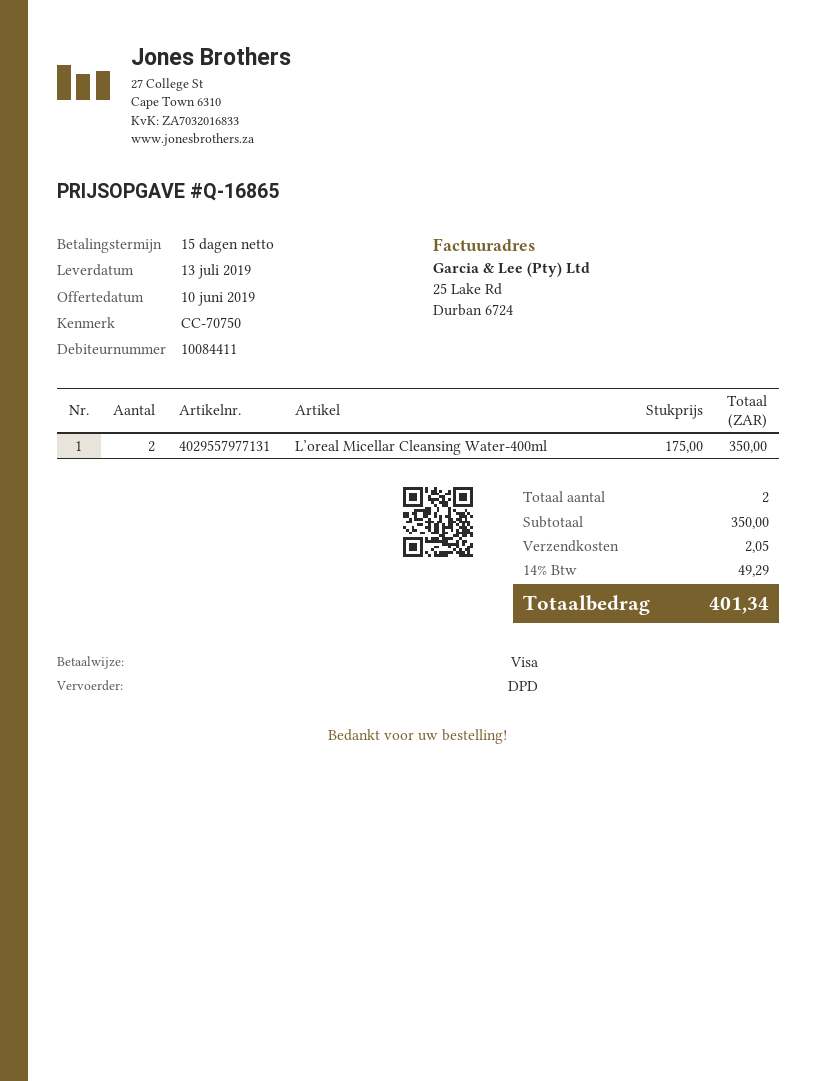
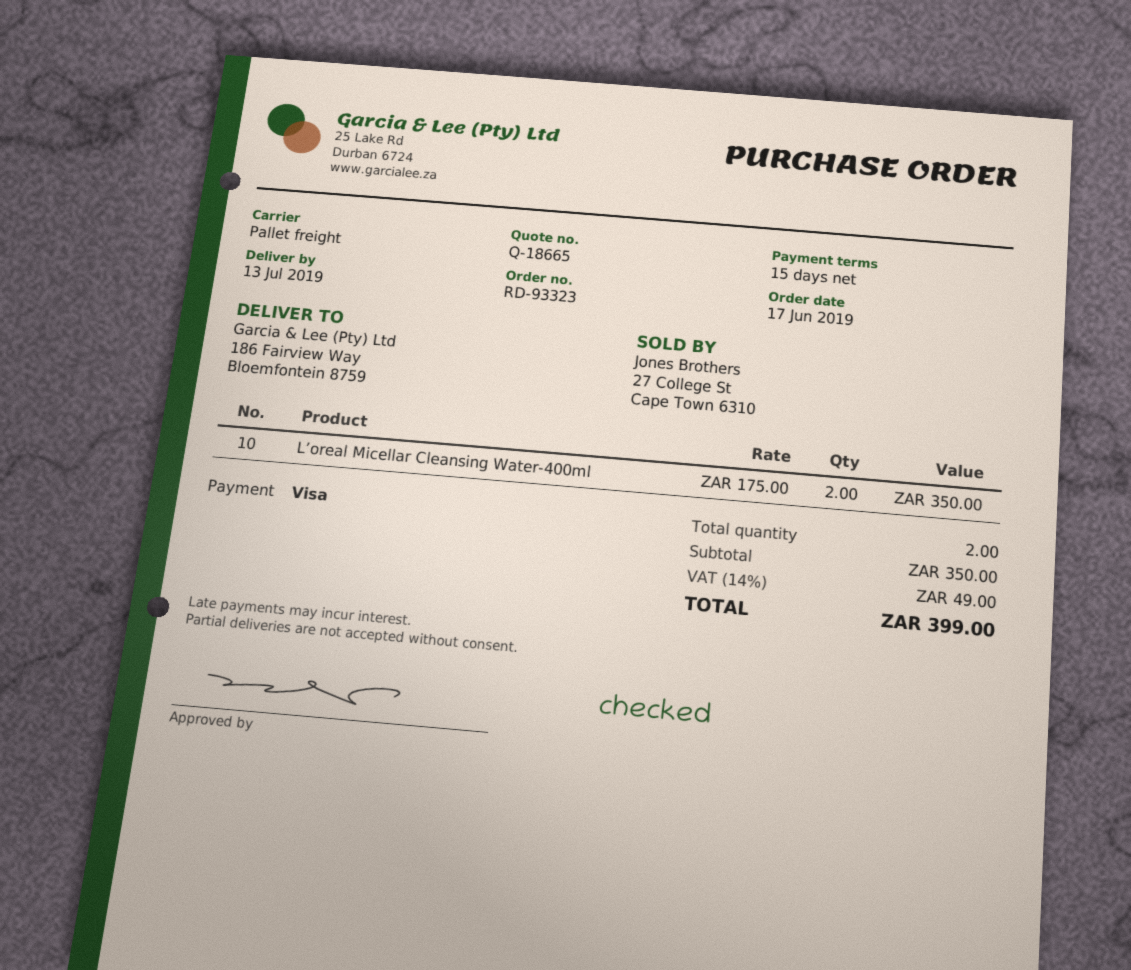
quote number: Q-16865 -> Q-18665
shipping method: DPD -> pallet freight
shipping: 2.05 -> none
tax: 14% = 49.29 -> 14% = 49.00
total: 401.34 -> 399.00

